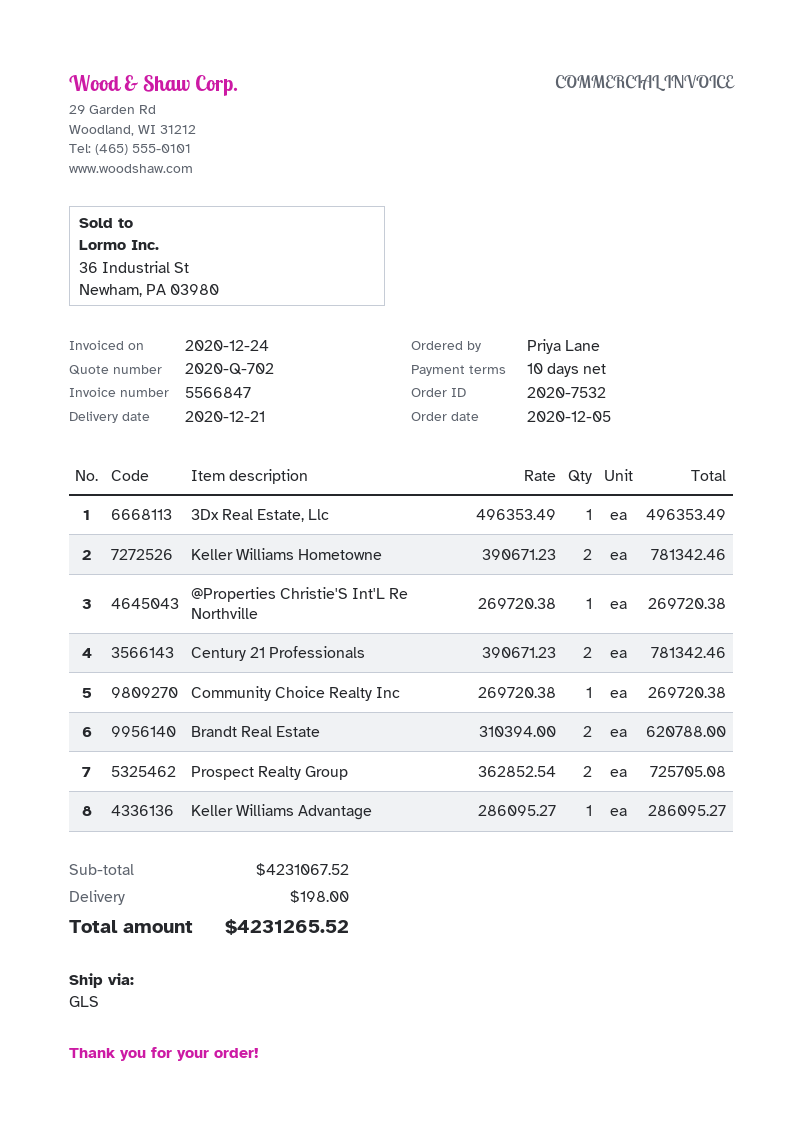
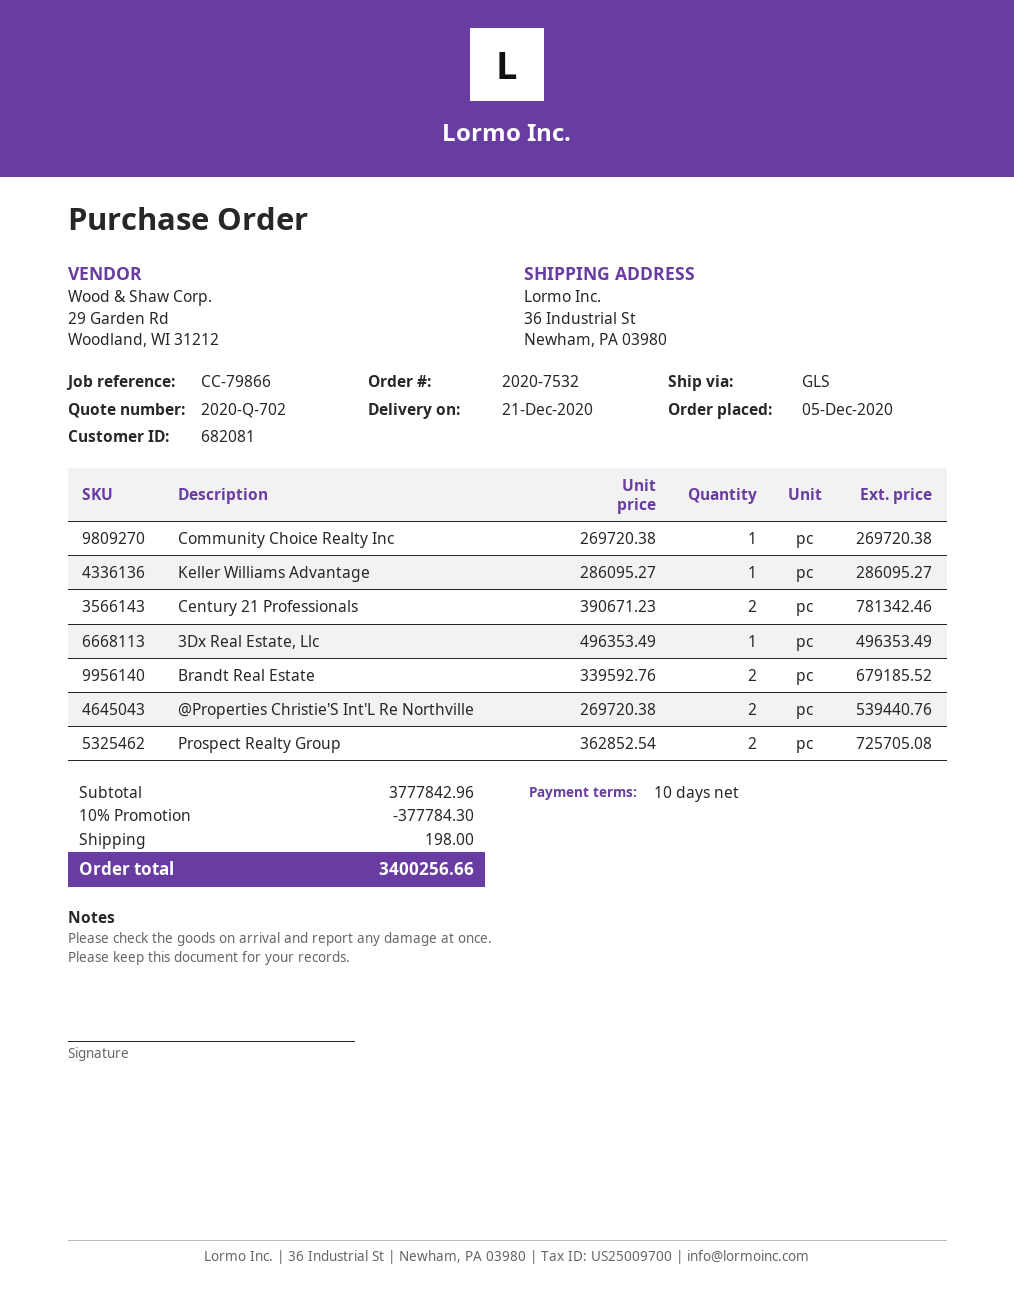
Keller Williams Hometowne: 2 x 390671.23 = 781342.46 -> none
@Properties Christie'S Int'L Re Northville: 1 x 269720.38 = 269720.38 -> 2 x 269720.38 = 539440.76
Brandt Real Estate: 2 x 310394.00 = 620788.00 -> 2 x 339592.76 = 679185.52
subtotal: 4231067.52 -> 3777842.96
discount: none -> 10% = 377784.30
total: 4231265.52 -> 3400256.66

